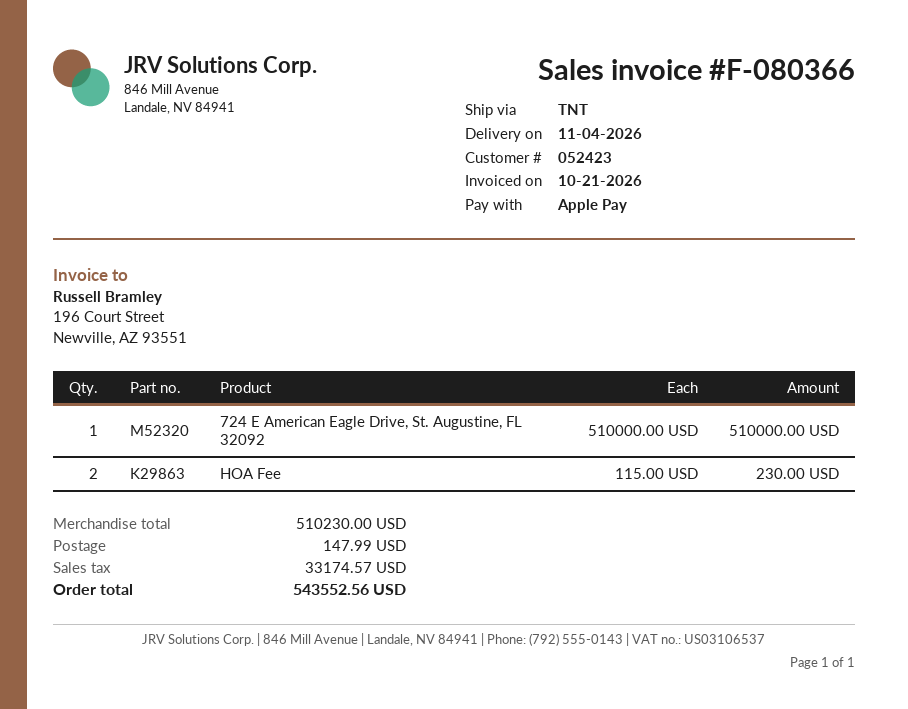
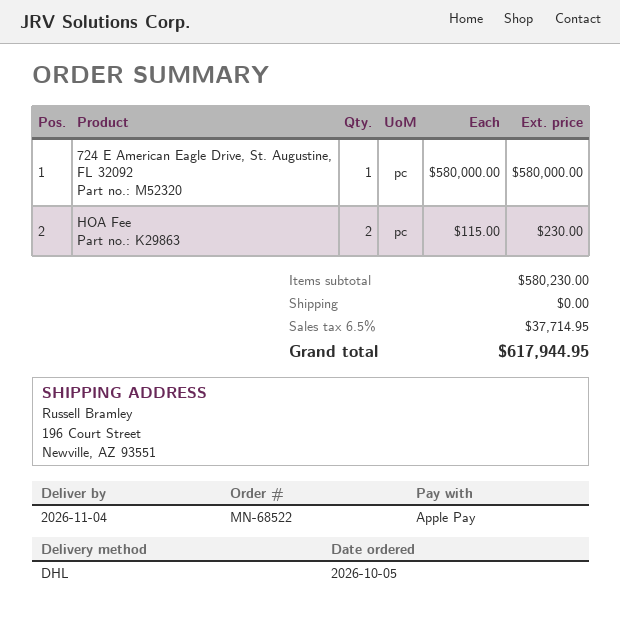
shipping method: TNT -> DHL
724 E American Eagle Drive, St. Augustine, FL 32092: 1 x 510000.00 = 510000.00 -> 1 x 580000.00 = 580000.00
subtotal: 510230.00 -> 580230.00
shipping: 147.99 -> 0.00
tax: 33174.57 -> 37714.95
total: 543552.56 -> 617944.95

